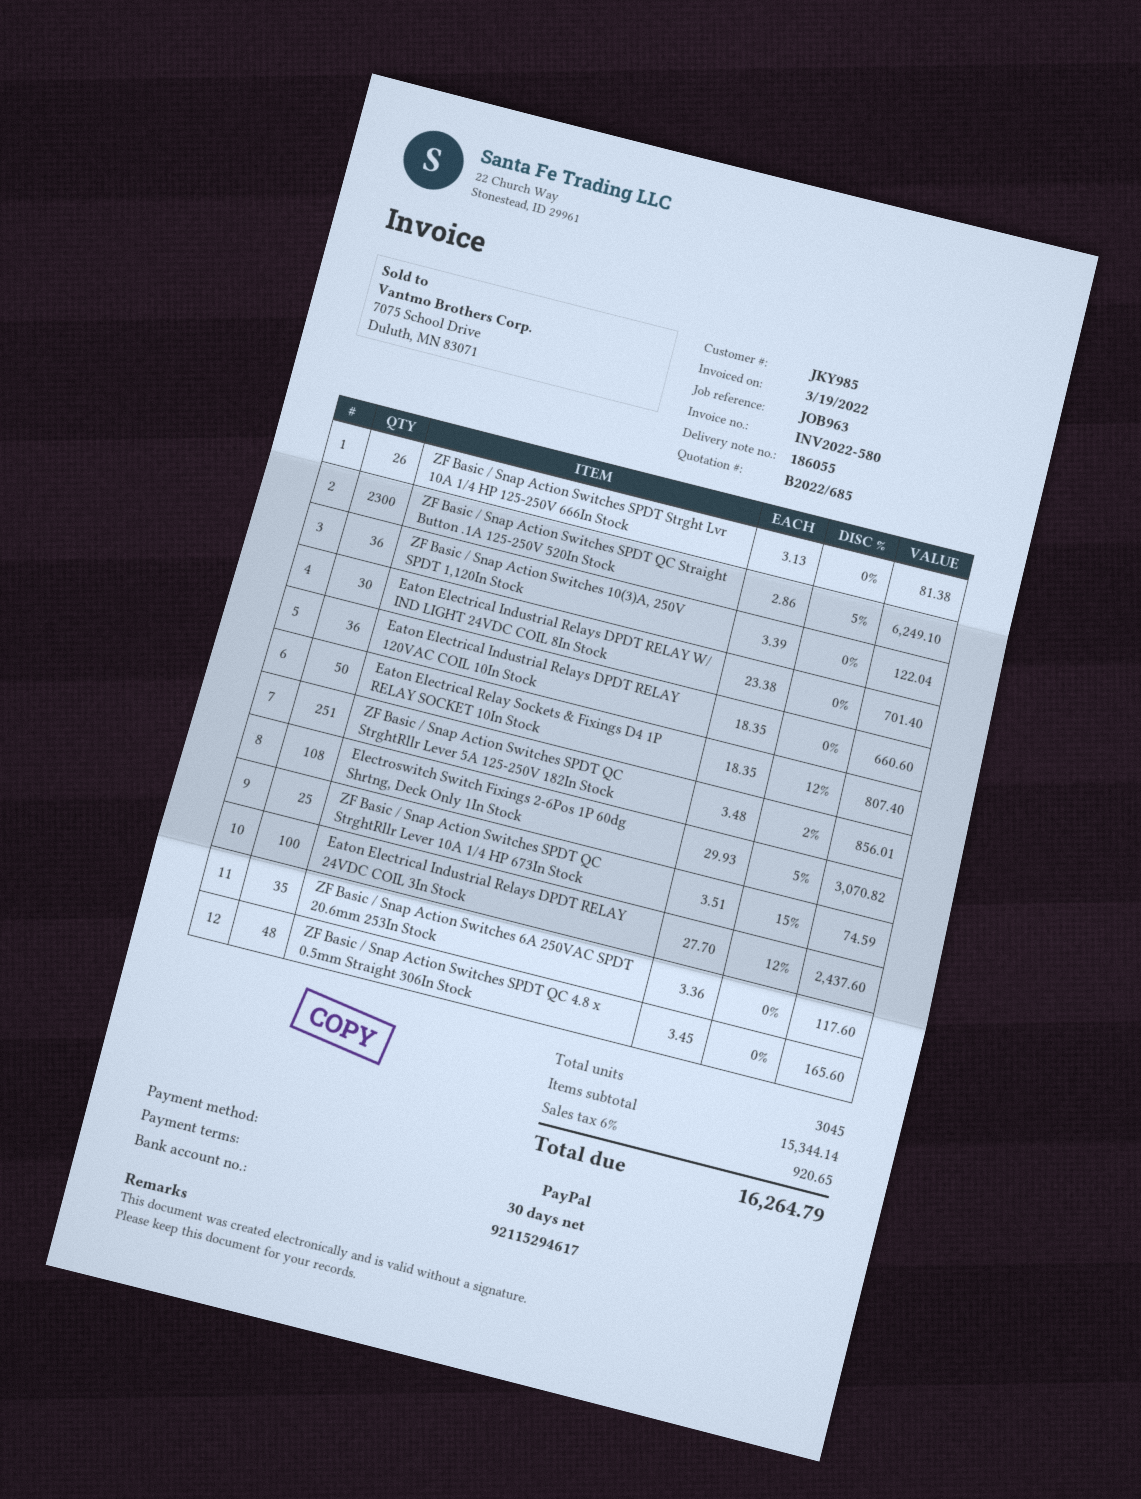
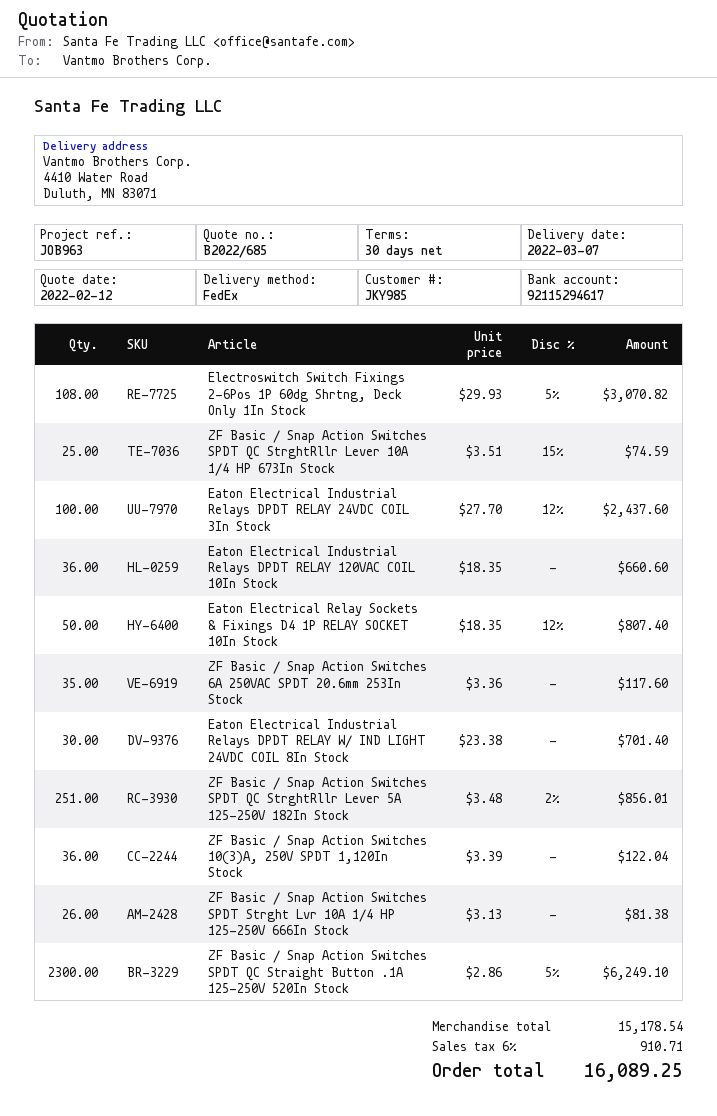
ZF Basic / Snap Action Switches SPDT QC 4.8 x 0.5mm Straight 306In Stock: 48 x 3.45 = 165.60 -> none
subtotal: 15344.14 -> 15178.54
tax: 6% = 920.65 -> 6% = 910.71
total: 16264.79 -> 16089.25

